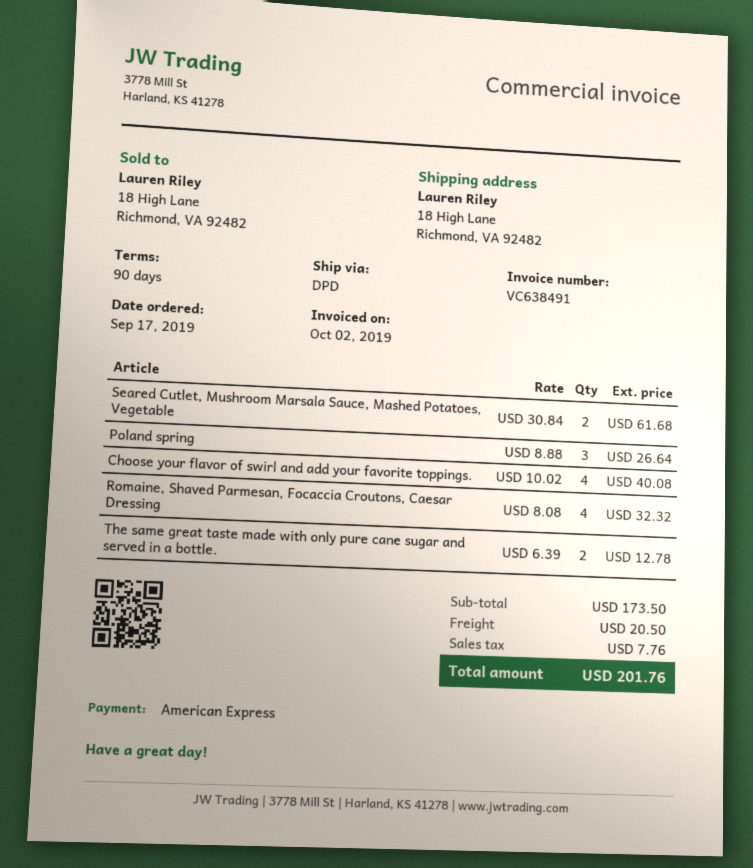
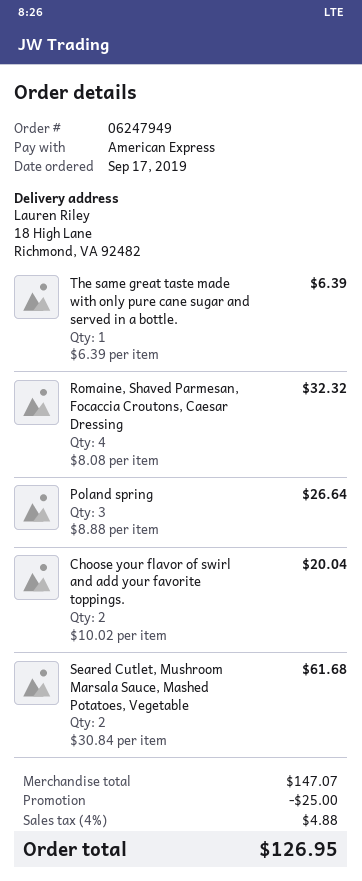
Choose your flavor of swirl and add your favorite toppings.: 4 x 10.02 = 40.08 -> 2 x 10.02 = 20.04
The same great taste made with only pure cane sugar and served in a bottle.: 2 x 6.39 = 12.78 -> 1 x 6.39 = 6.39
subtotal: 173.50 -> 147.07
discount: none -> 25.00
shipping: 20.50 -> none
tax: 7.76 -> 4.88
total: 201.76 -> 126.95

